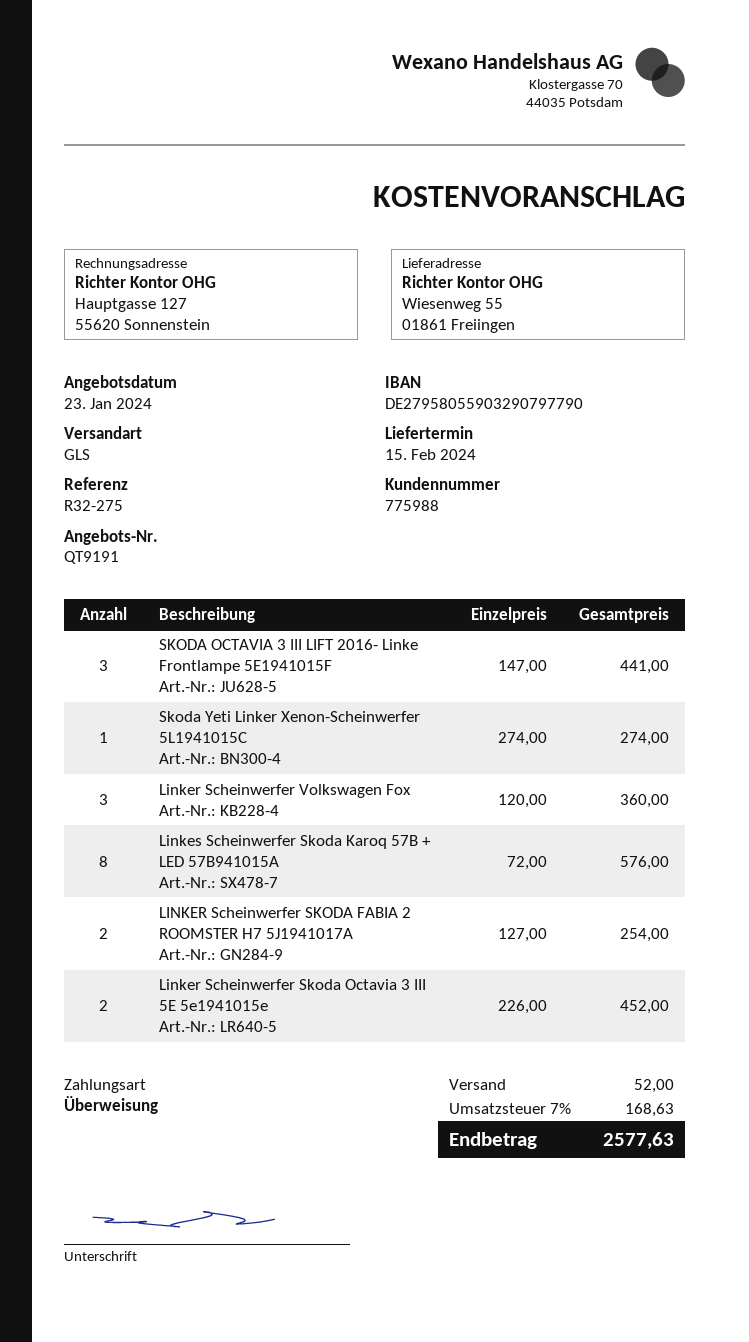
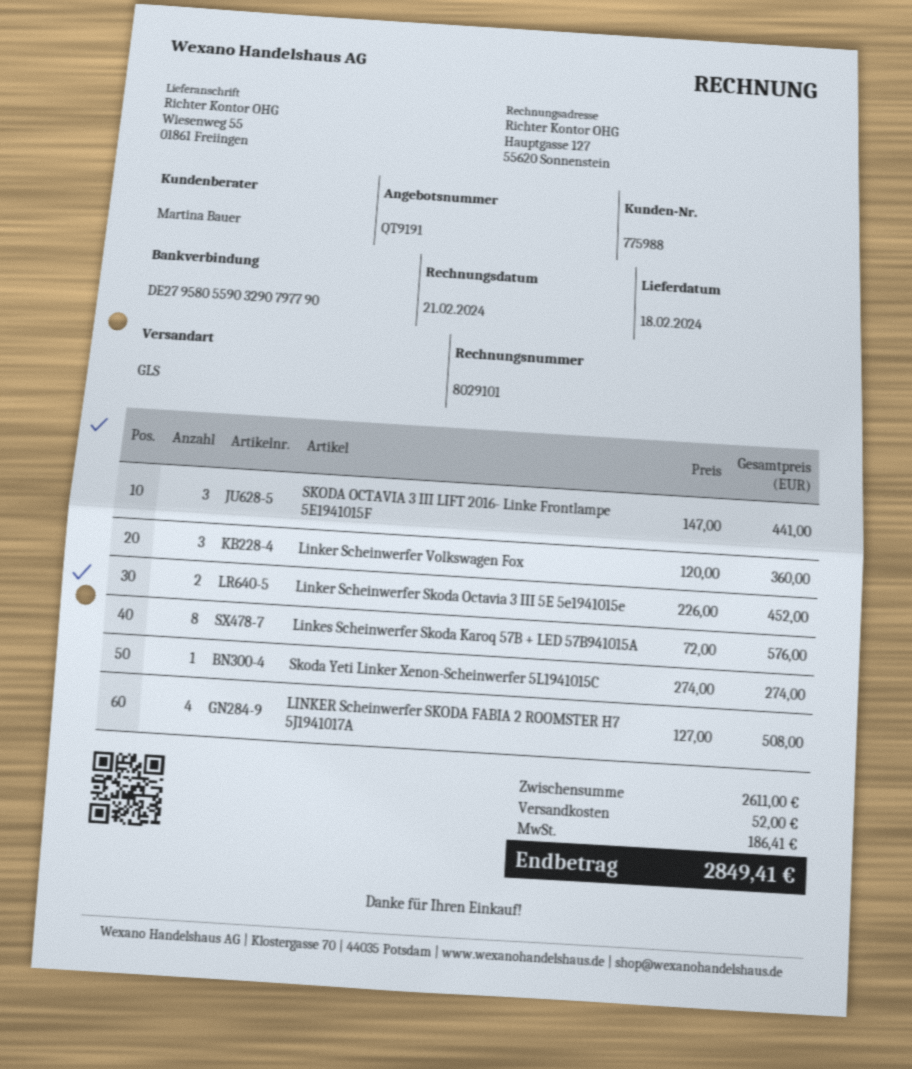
delivery date: 2024-02-15 -> 2024-02-18
LINKER Scheinwerfer SKODA FABIA 2 ROOMSTER H7 5J1941017A: 2 x 127.00 = 254.00 -> 4 x 127.00 = 508.00
tax: 168.63 -> 186.41
total: 2577.63 -> 2849.41

